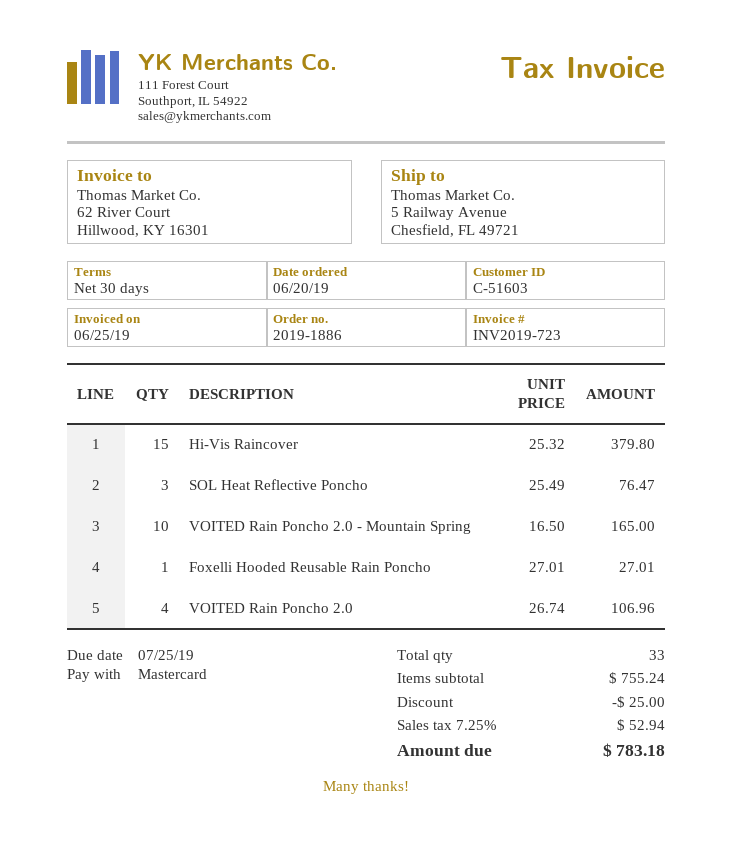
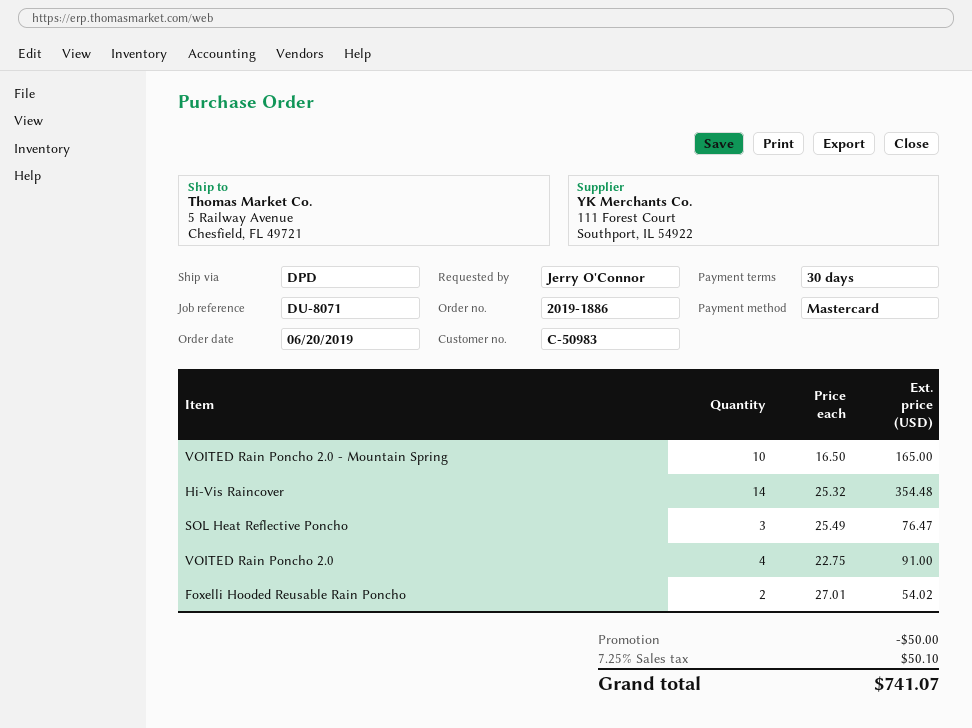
customer number: C-51603 -> C-50983
Hi-Vis Raincover: 15 x 25.32 = 379.80 -> 14 x 25.32 = 354.48
Foxelli Hooded Reusable Rain Poncho: 1 x 27.01 = 27.01 -> 2 x 27.01 = 54.02
VOITED Rain Poncho 2.0: 4 x 26.74 = 106.96 -> 4 x 22.75 = 91.00
discount: 25.00 -> 50.00
tax: 7.25% = 52.94 -> 7.25% = 50.10
total: 783.18 -> 741.07

